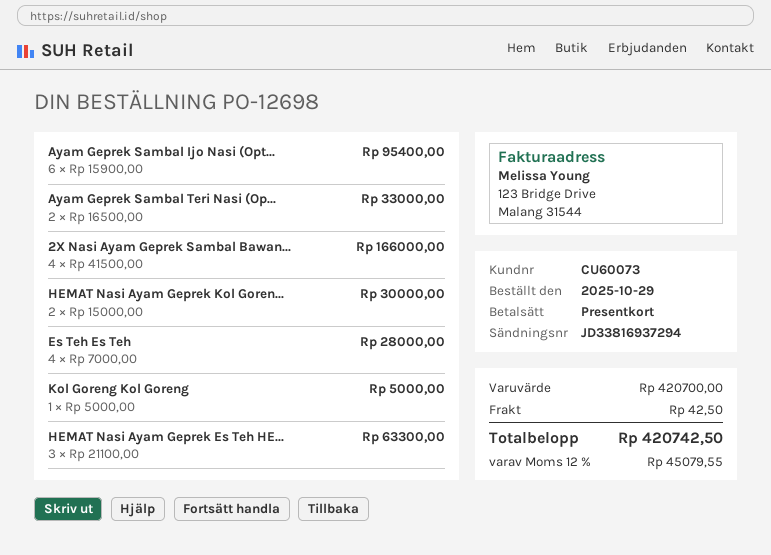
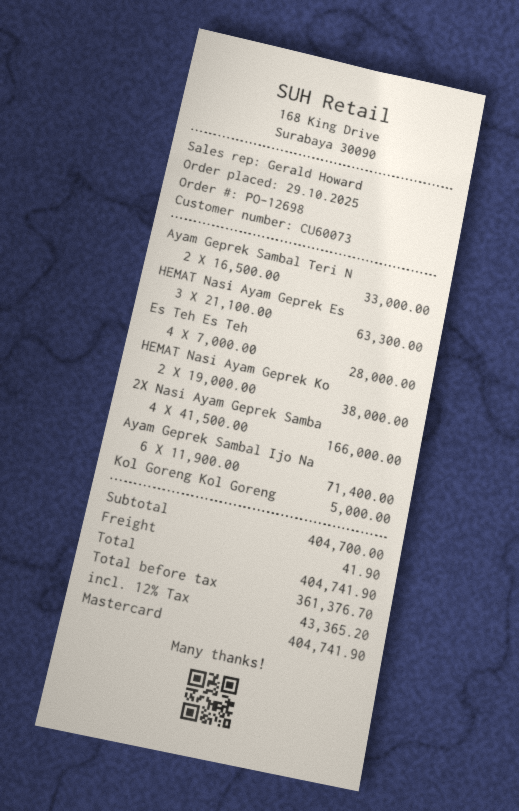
payment method: gift card -> Mastercard
Ayam Geprek Sambal Ijo Nasi (Opt...: 6 x 15900.00 = 95400.00 -> 6 x 11900.00 = 71400.00
HEMAT Nasi Ayam Geprek Kol Goren...: 2 x 15000.00 = 30000.00 -> 2 x 19000.00 = 38000.00
subtotal: 420700.00 -> 404700.00
shipping: 42.50 -> 41.90
tax: 12% = 45079.55 -> 12% = 43365.20
total: 420742.50 -> 404741.90

